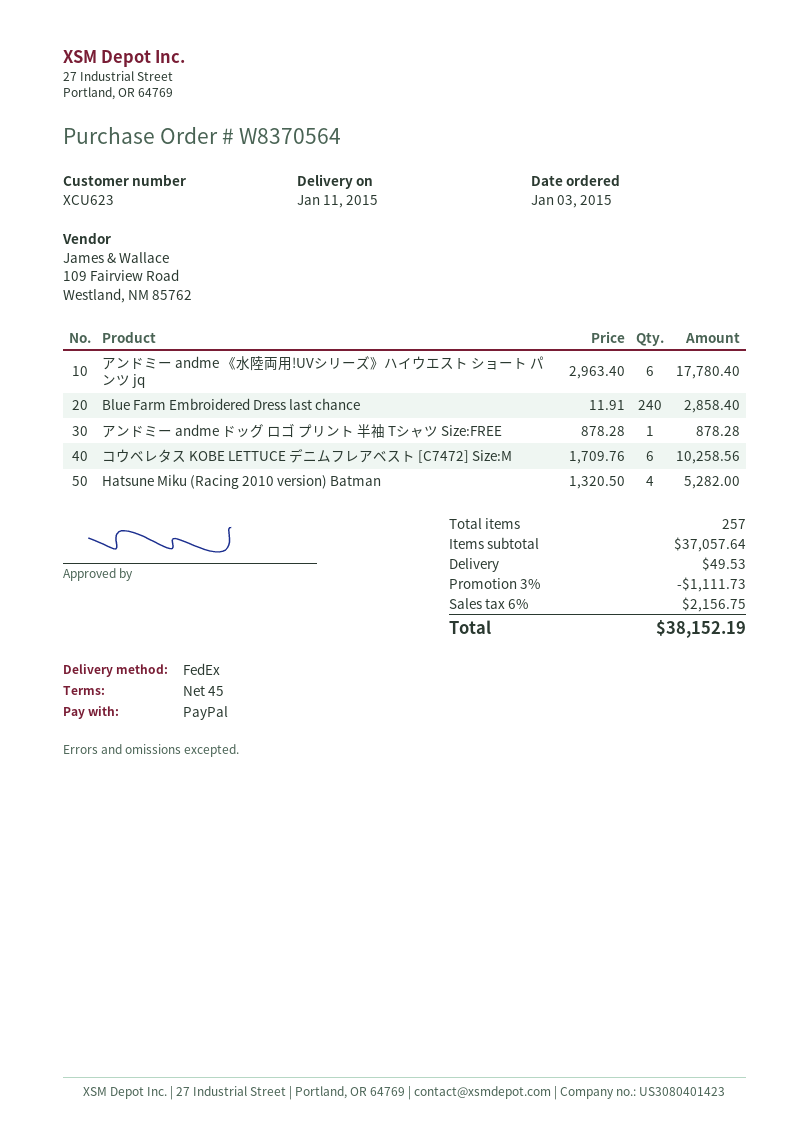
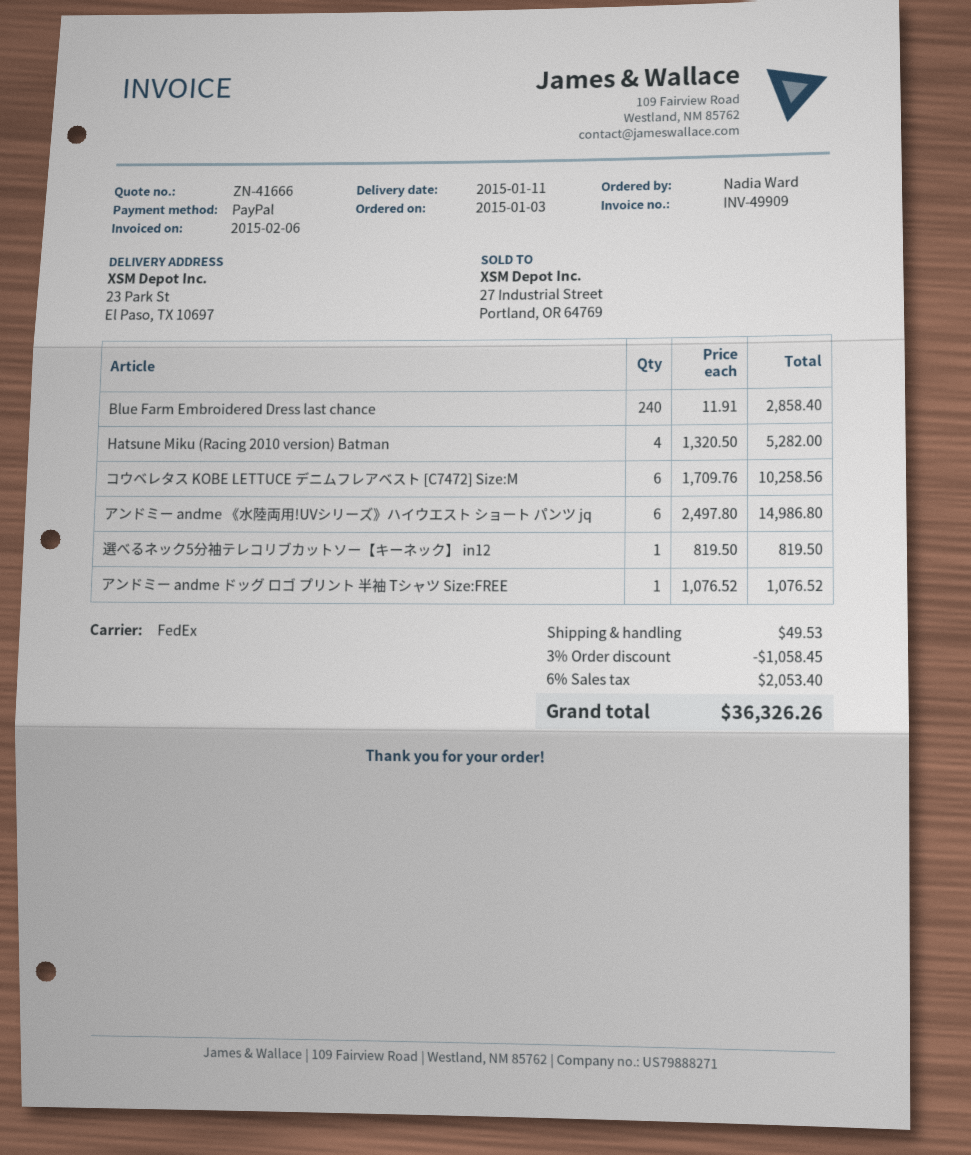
アンドミー andme 《水陸両用!UVシリーズ》ハイウエスト ショート パンツ jq: 6 x 2963.40 = 17780.40 -> 6 x 2497.80 = 14986.80
アンドミー andme ドッグ ロゴ プリント 半袖 Tシャツ Size:FREE: 1 x 878.28 = 878.28 -> 1 x 1076.52 = 1076.52
選べるネック5分袖テレコリブカットソー【キーネック】 in12: none -> 1 x 819.50 = 819.50
discount: 3% = 1111.73 -> 3% = 1058.45
tax: 6% = 2156.75 -> 6% = 2053.40
total: 38152.19 -> 36326.26

